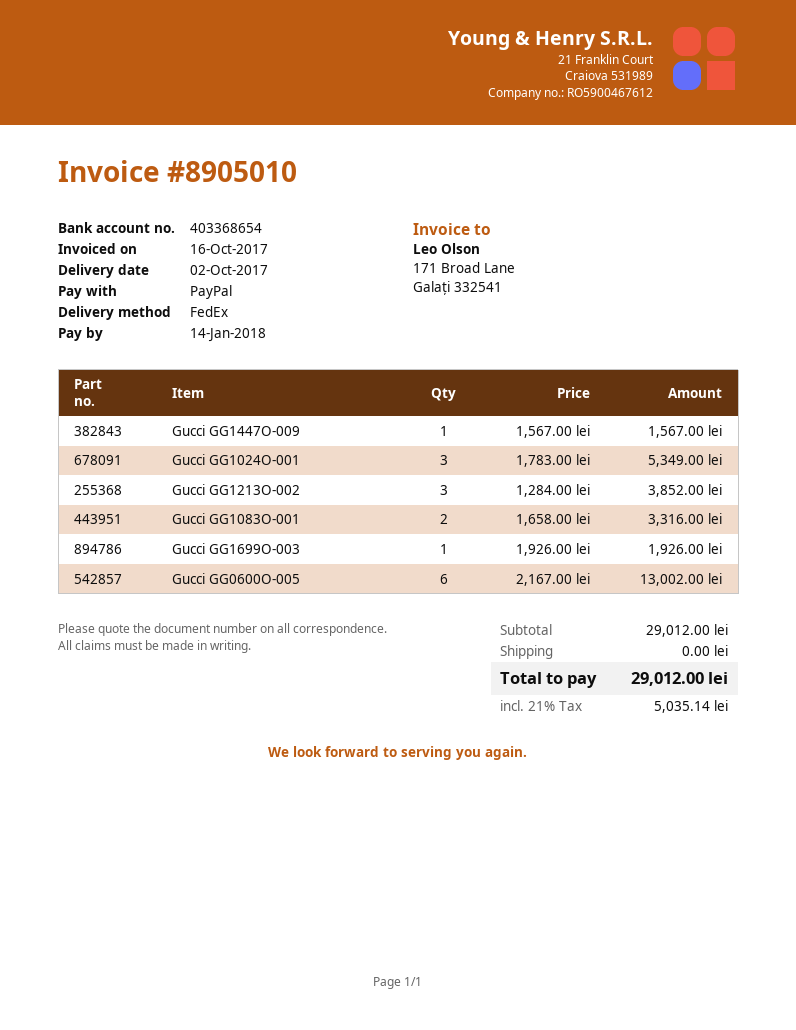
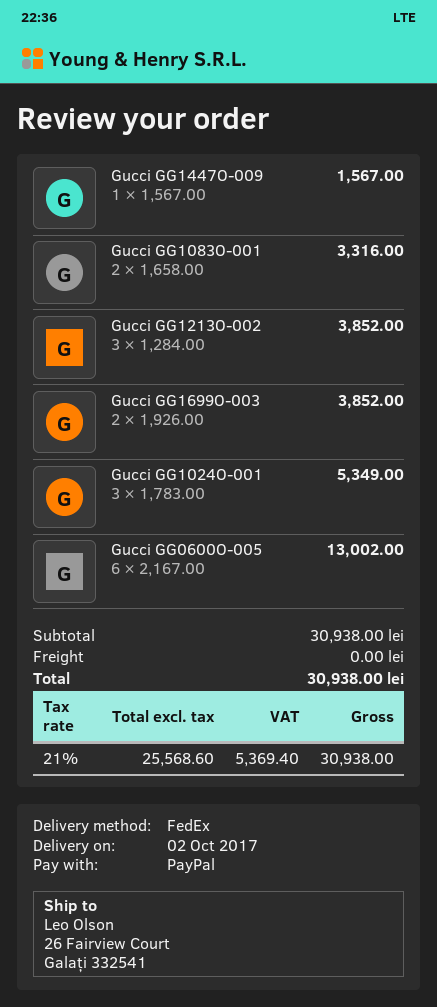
Gucci GG1699O-003: 1 x 1926.00 = 1926.00 -> 2 x 1926.00 = 3852.00
subtotal: 29012.00 -> 30938.00
tax: 21% = 5035.14 -> 21% = 5369.40
total: 29012.00 -> 30938.00

